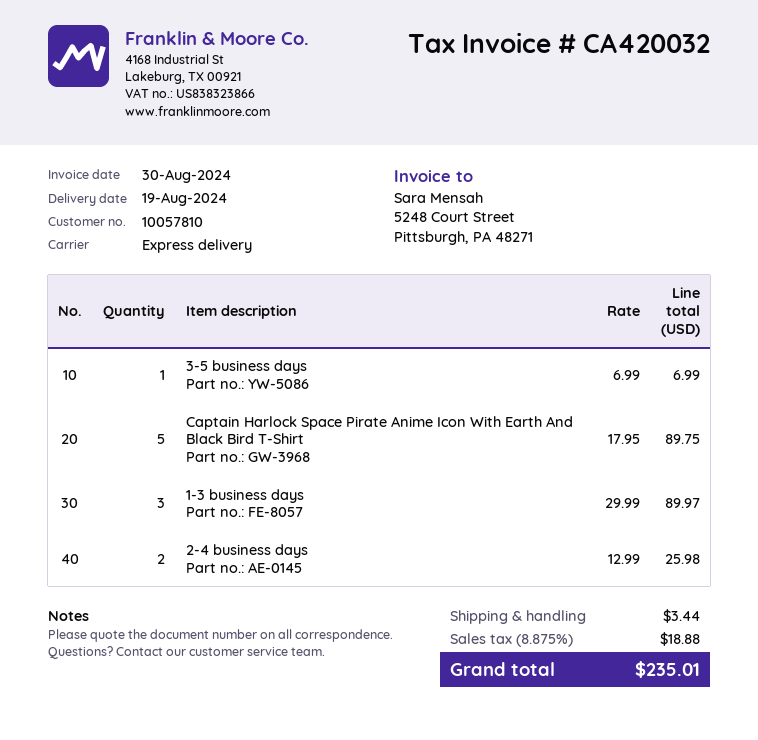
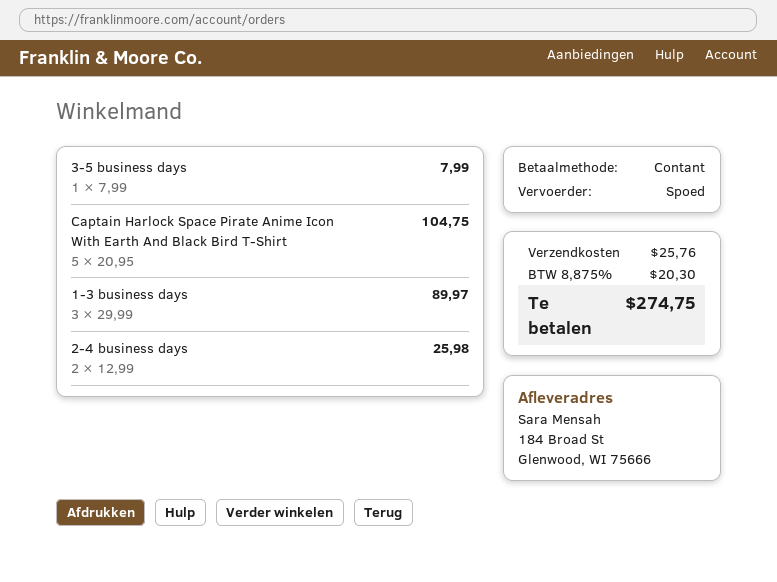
3-5 business days: 1 x 6.99 = 6.99 -> 1 x 7.99 = 7.99
Captain Harlock Space Pirate Anime Icon With Earth And Black Bird T-Shirt: 5 x 17.95 = 89.75 -> 5 x 20.95 = 104.75
shipping: 3.44 -> 25.76
tax: 8.875% = 18.88 -> 8.875% = 20.30
total: 235.01 -> 274.75

